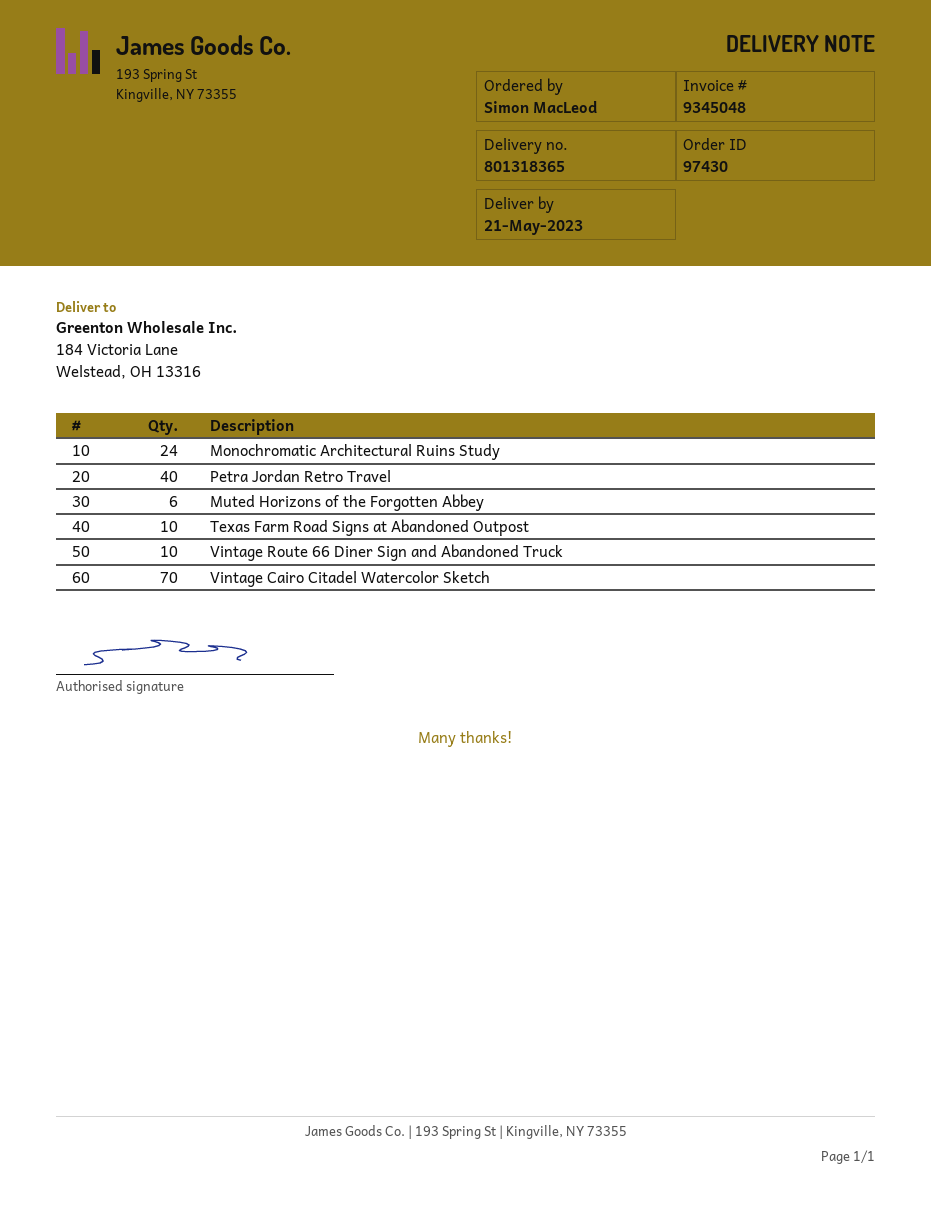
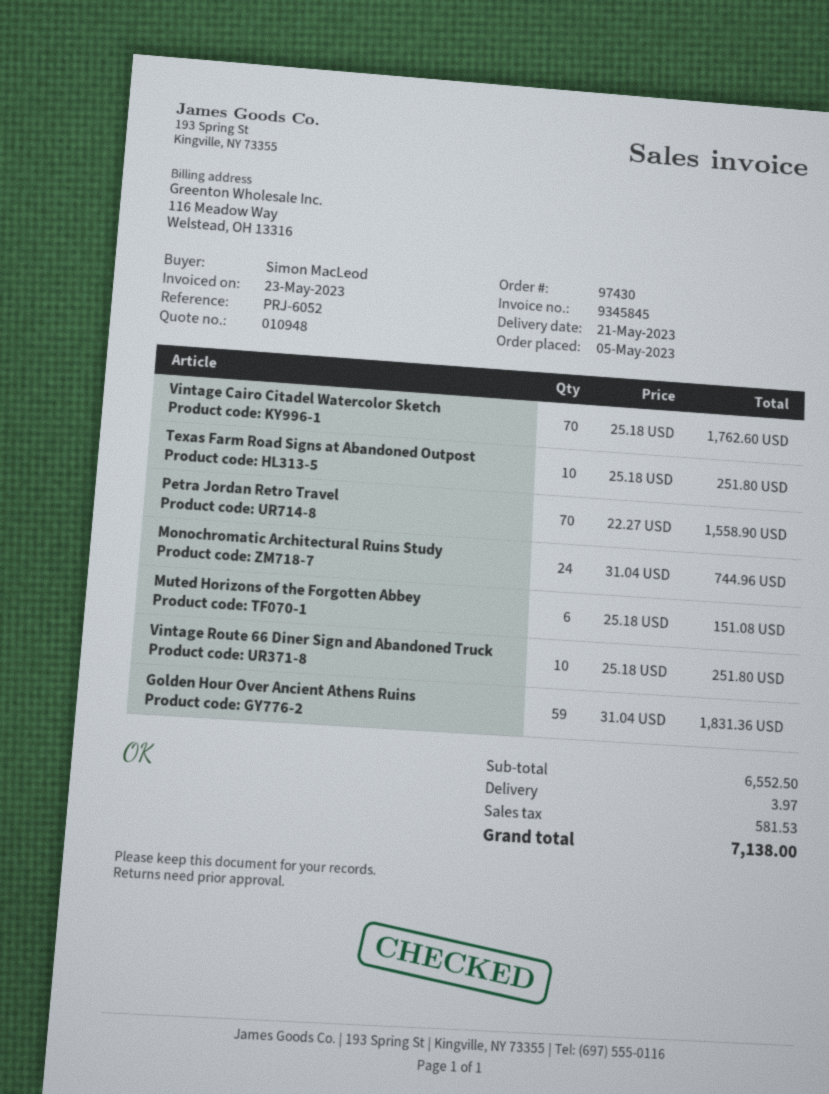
invoice number: 9345048 -> 9345845
Petra Jordan Retro Travel: 40 -> 70
Golden Hour Over Ancient Athens Ruins: none -> 59

